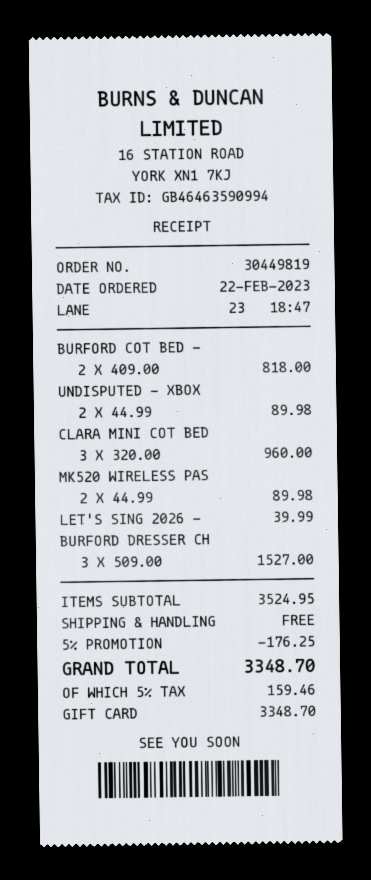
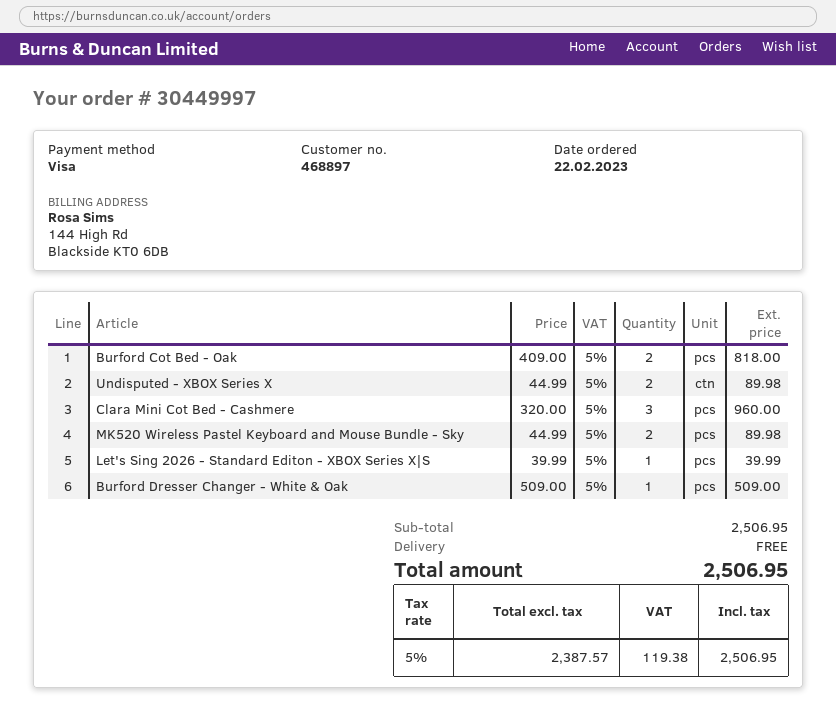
order number: 30449819 -> 30449997
payment method: gift card -> Visa
BURFORD DRESSER CH: 3 x 509.00 = 1527.00 -> 1 x 509.00 = 509.00
subtotal: 3524.95 -> 2506.95
discount: 5% = 176.25 -> none
tax: 5% = 159.46 -> 5% = 119.38
total: 3348.70 -> 2506.95

